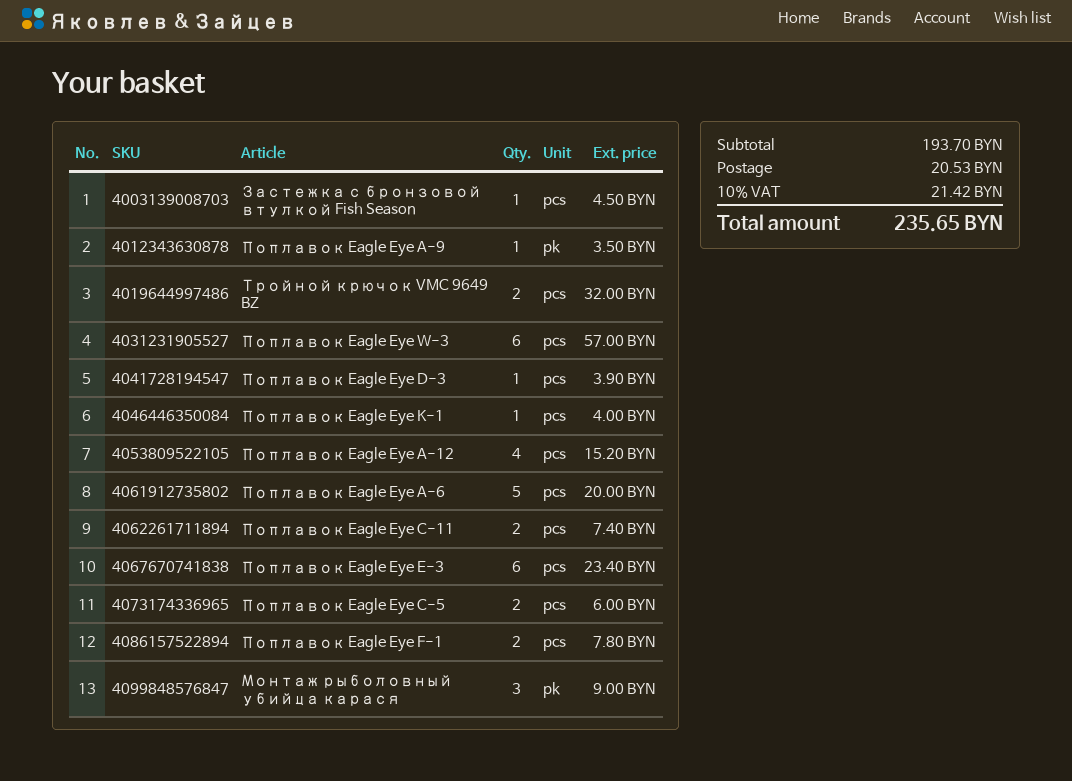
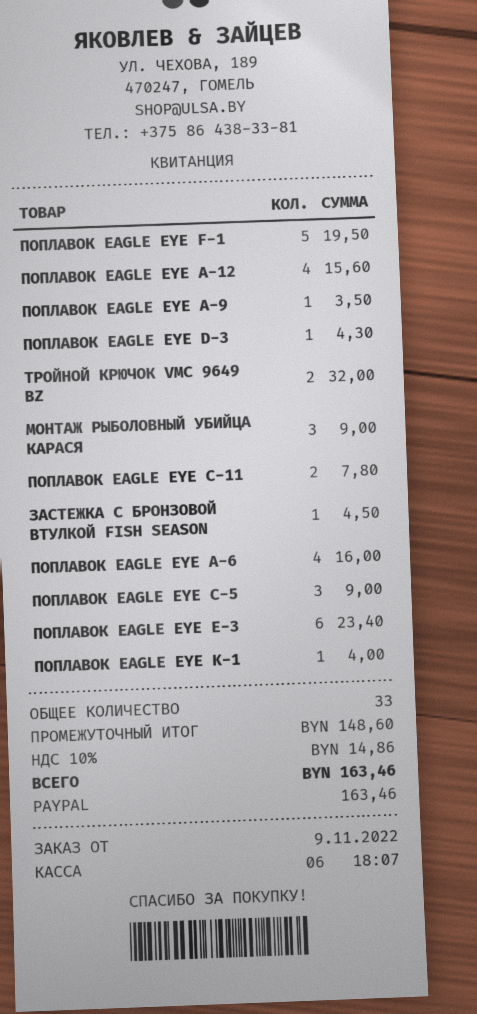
Поплавок Eagle Eye W-3: 6 for 57.00 -> none
Поплавок Eagle Eye D-3: 1 for 3.90 -> 1 for 4.30
Поплавок Eagle Eye A-12: 4 for 15.20 -> 4 for 15.60
Поплавок Eagle Eye A-6: 5 for 20.00 -> 4 for 16.00
Поплавок Eagle Eye C-11: 2 for 7.40 -> 2 for 7.80
Поплавок Eagle Eye C-5: 2 for 6.00 -> 3 for 9.00
Поплавок Eagle Eye F-1: 2 for 7.80 -> 5 for 19.50
subtotal: 193.70 -> 148.60
shipping: 20.53 -> none
tax: 10% = 21.42 -> 10% = 14.86
total: 235.65 -> 163.46

